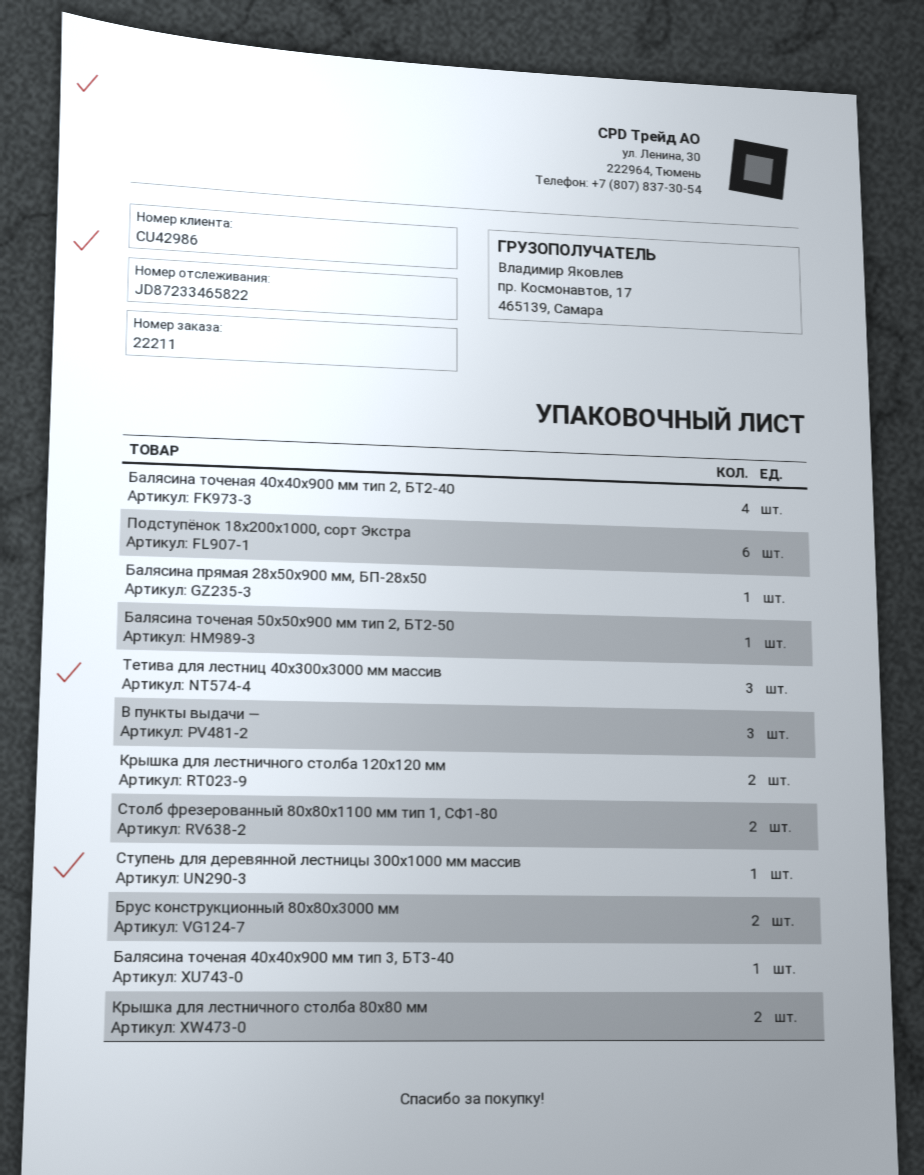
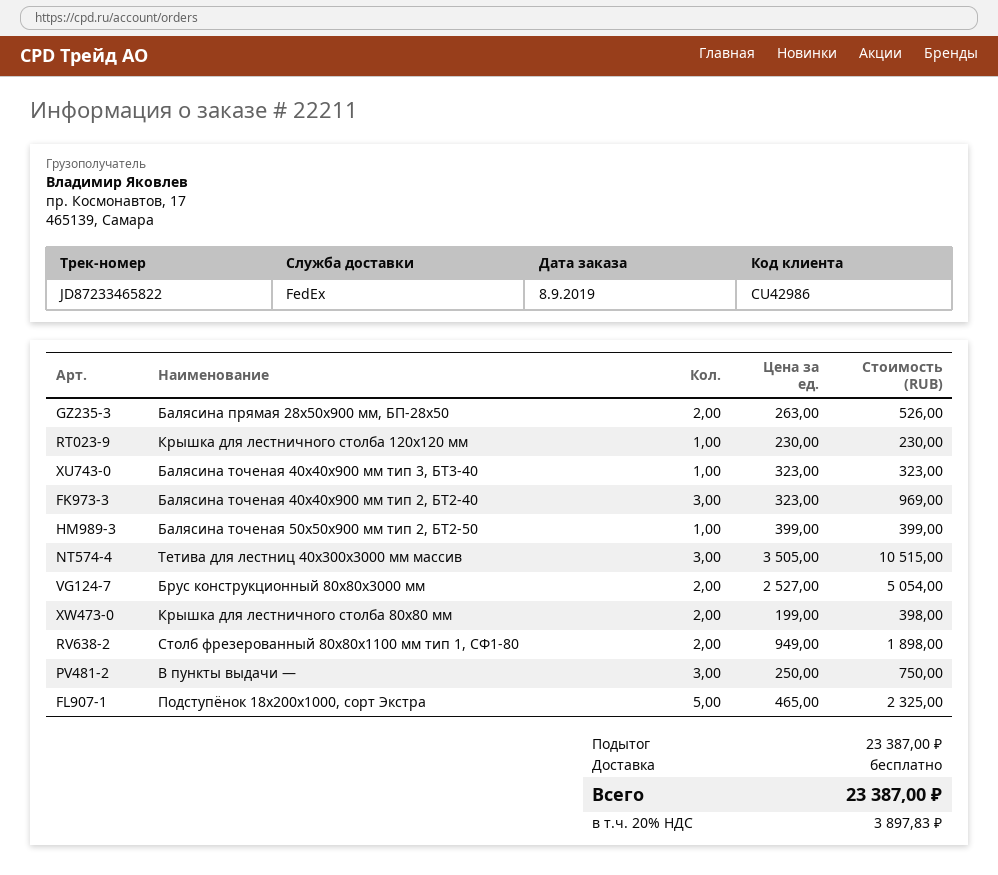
Балясина точеная 40х40х900 мм тип 2, БТ2-40: 4 -> 3
Подступёнок 18х200х1000, сорт Экстра: 6 -> 5
Балясина прямая 28х50х900 мм, БП-28х50: 1 -> 2
Крышка для лестничного столба 120х120 мм: 2 -> 1
Ступень для деревянной лестницы 300х1000 мм массив: 1 -> none

